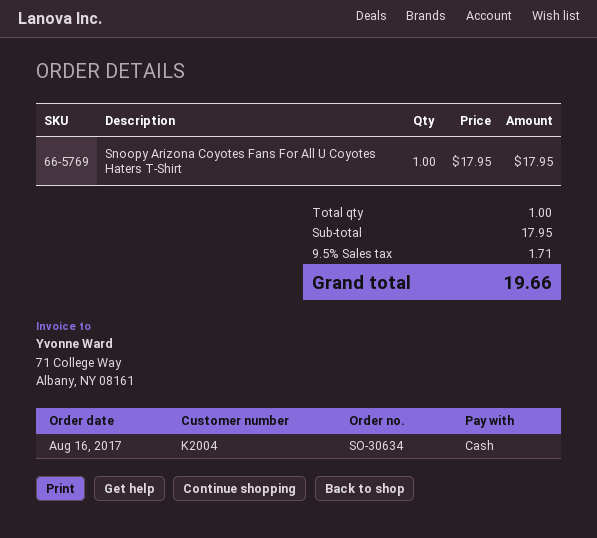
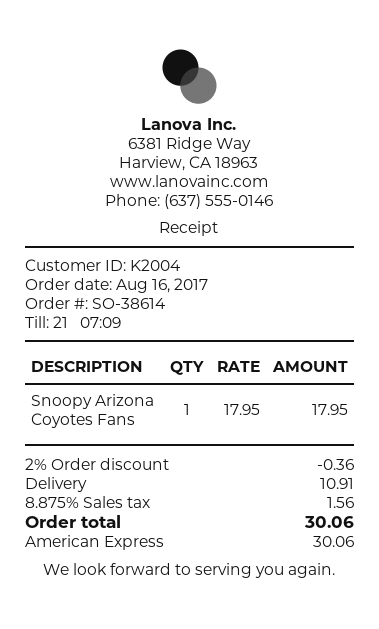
order number: SO-30634 -> SO-38614
payment method: cash -> American Express
discount: none -> 2% = 0.36
shipping: none -> 10.91
tax: 9.5% = 1.71 -> 8.875% = 1.56
total: 19.66 -> 30.06

